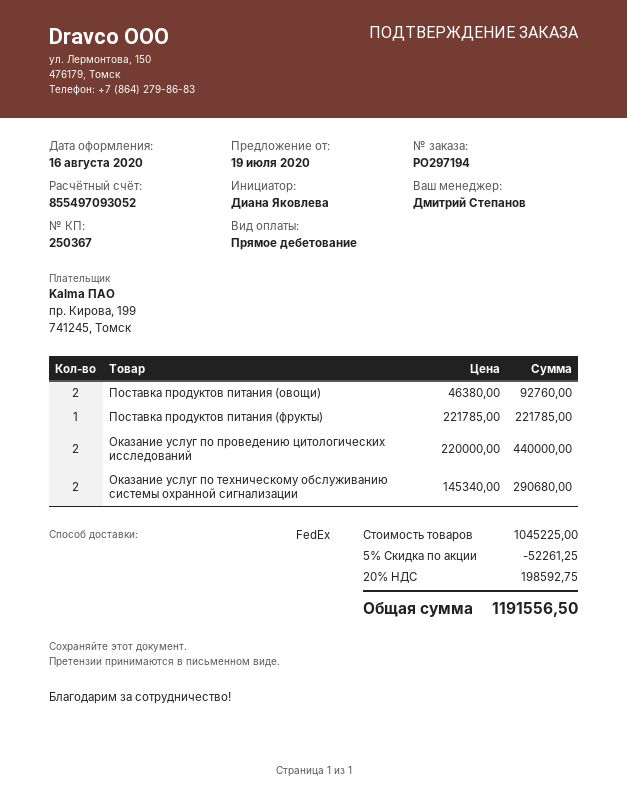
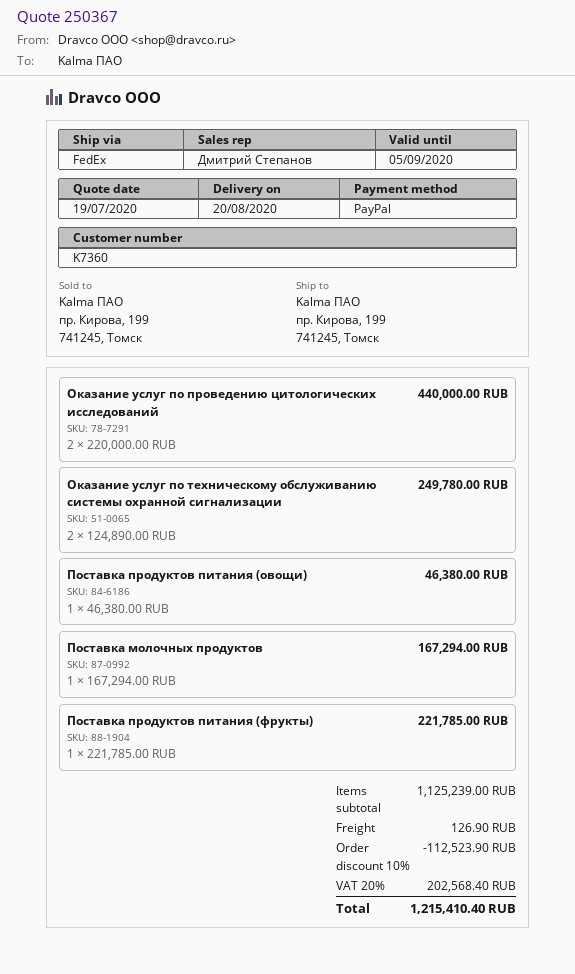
payment method: direct debit -> PayPal
Поставка продуктов питания (овощи): 2 x 46380.00 = 92760.00 -> 1 x 46380.00 = 46380.00
Оказание услуг по техническому обслуживанию системы охранной сигнализации: 2 x 145340.00 = 290680.00 -> 2 x 124890.00 = 249780.00
Поставка молочных продуктов: none -> 1 x 167294.00 = 167294.00
subtotal: 1045225.00 -> 1125239.00
discount: 5% = 52261.25 -> 10% = 112523.90
shipping: none -> 126.90
tax: 20% = 198592.75 -> 20% = 202568.40
total: 1191556.50 -> 1215410.40

